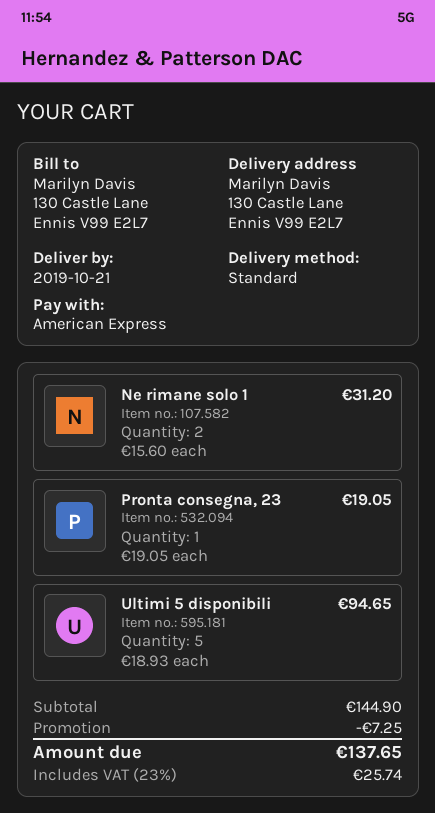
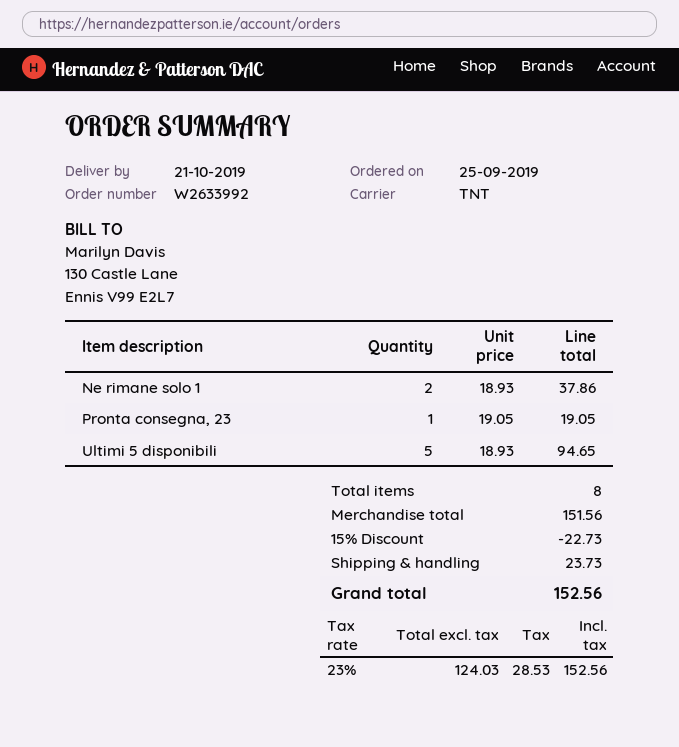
shipping method: standard -> TNT
Ne rimane solo 1: 2 x 15.60 = 31.20 -> 2 x 18.93 = 37.86
subtotal: 144.90 -> 151.56
discount: 7.25 -> 22.73
shipping: none -> 23.73
tax: 23% = 25.74 -> 23% = 28.53
total: 137.65 -> 152.56

